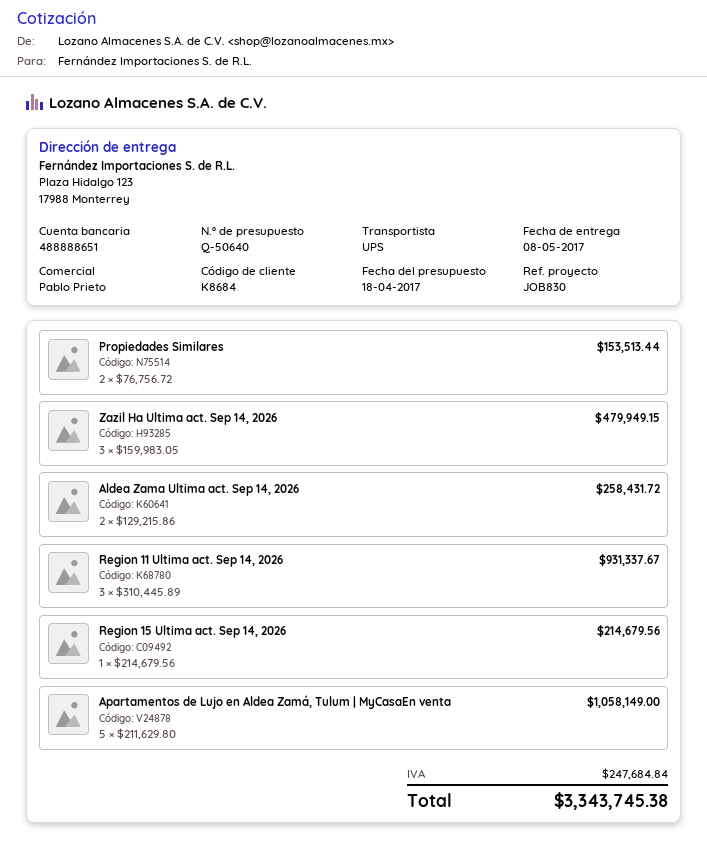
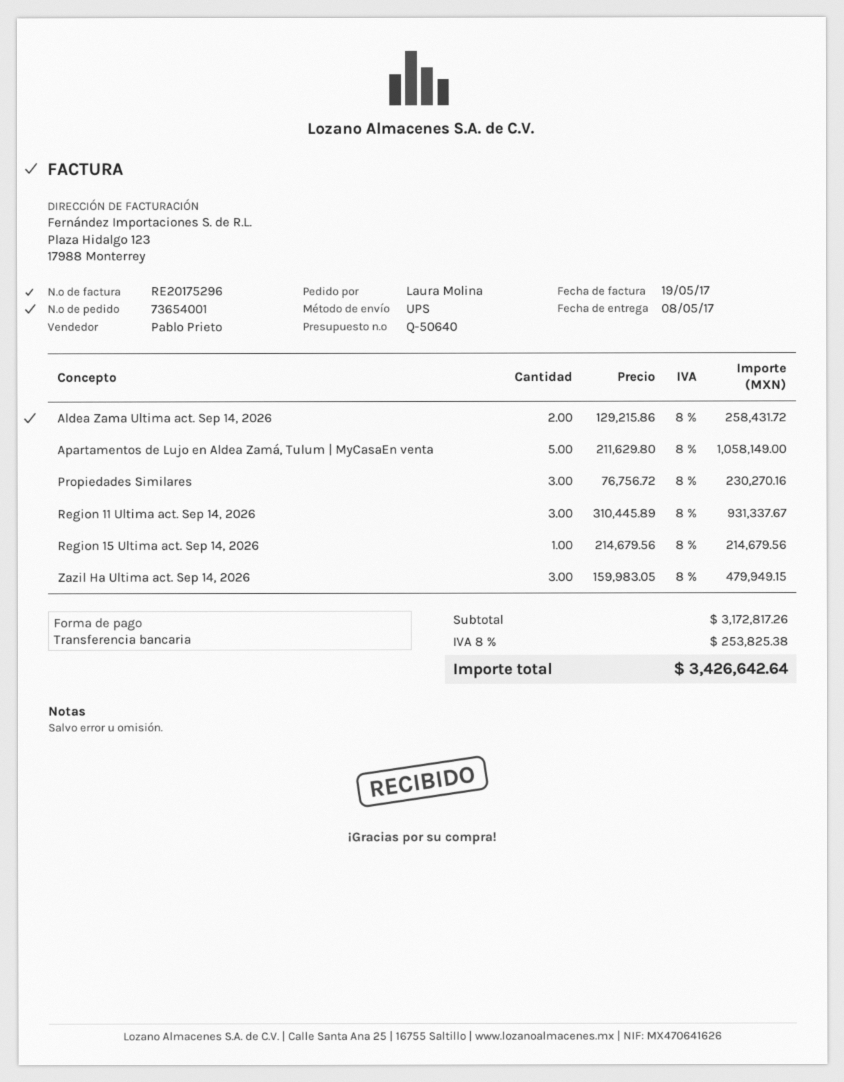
Propiedades Similares: 2 x 76756.72 = 153513.44 -> 3 x 76756.72 = 230270.16
tax: 247684.84 -> 253825.38
total: 3343745.38 -> 3426642.64

